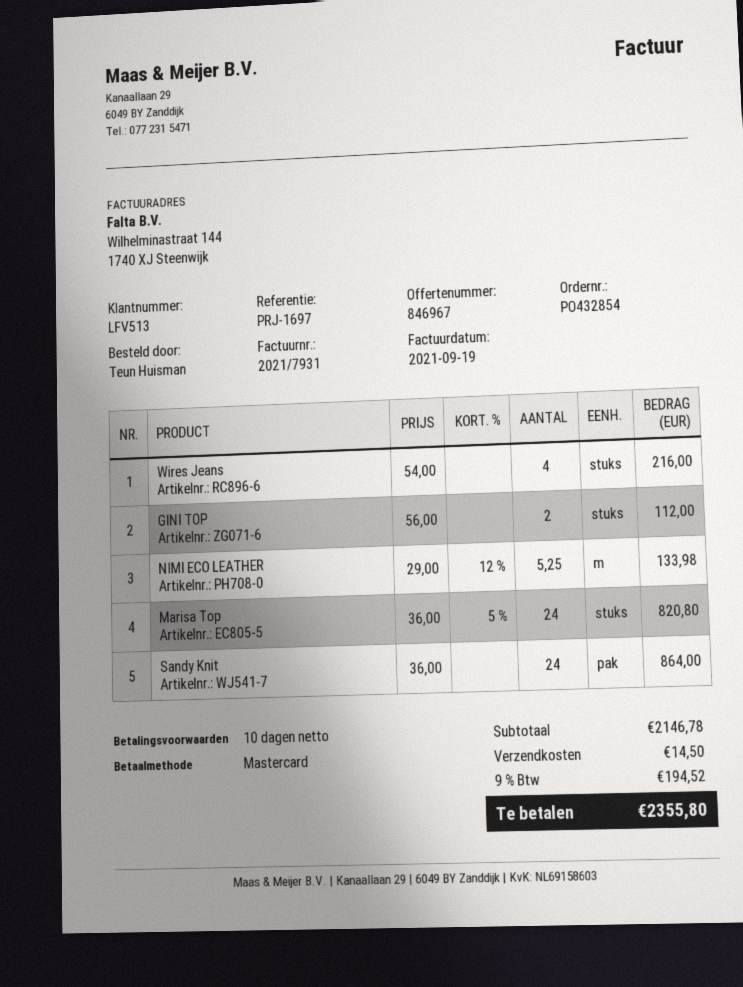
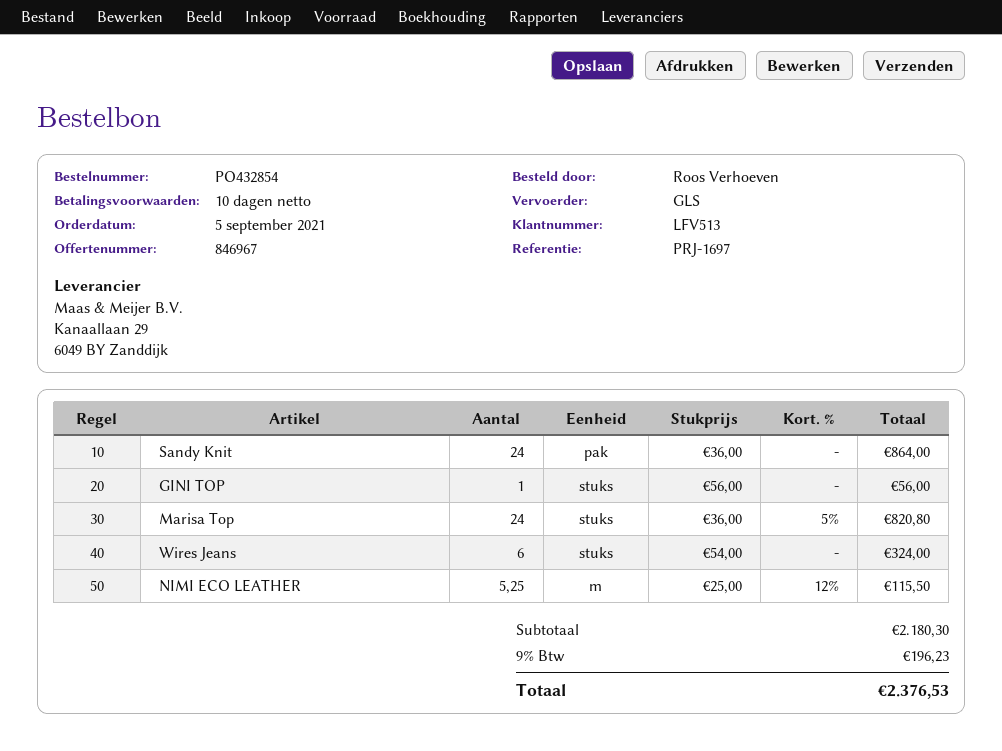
ordered by: Teun Huisman -> Roos Verhoeven
Wires Jeans: 4 x 54.00 = 216.00 -> 6 x 54.00 = 324.00
GINI TOP: 2 x 56.00 = 112.00 -> 1 x 56.00 = 56.00
NIMI ECO LEATHER: 5.25 x 29.00 - 12% = 133.98 -> 5.25 x 25.00 - 12% = 115.50
subtotal: 2146.78 -> 2180.30
shipping: 14.50 -> none
tax: 9% = 194.52 -> 9% = 196.23
total: 2355.80 -> 2376.53

